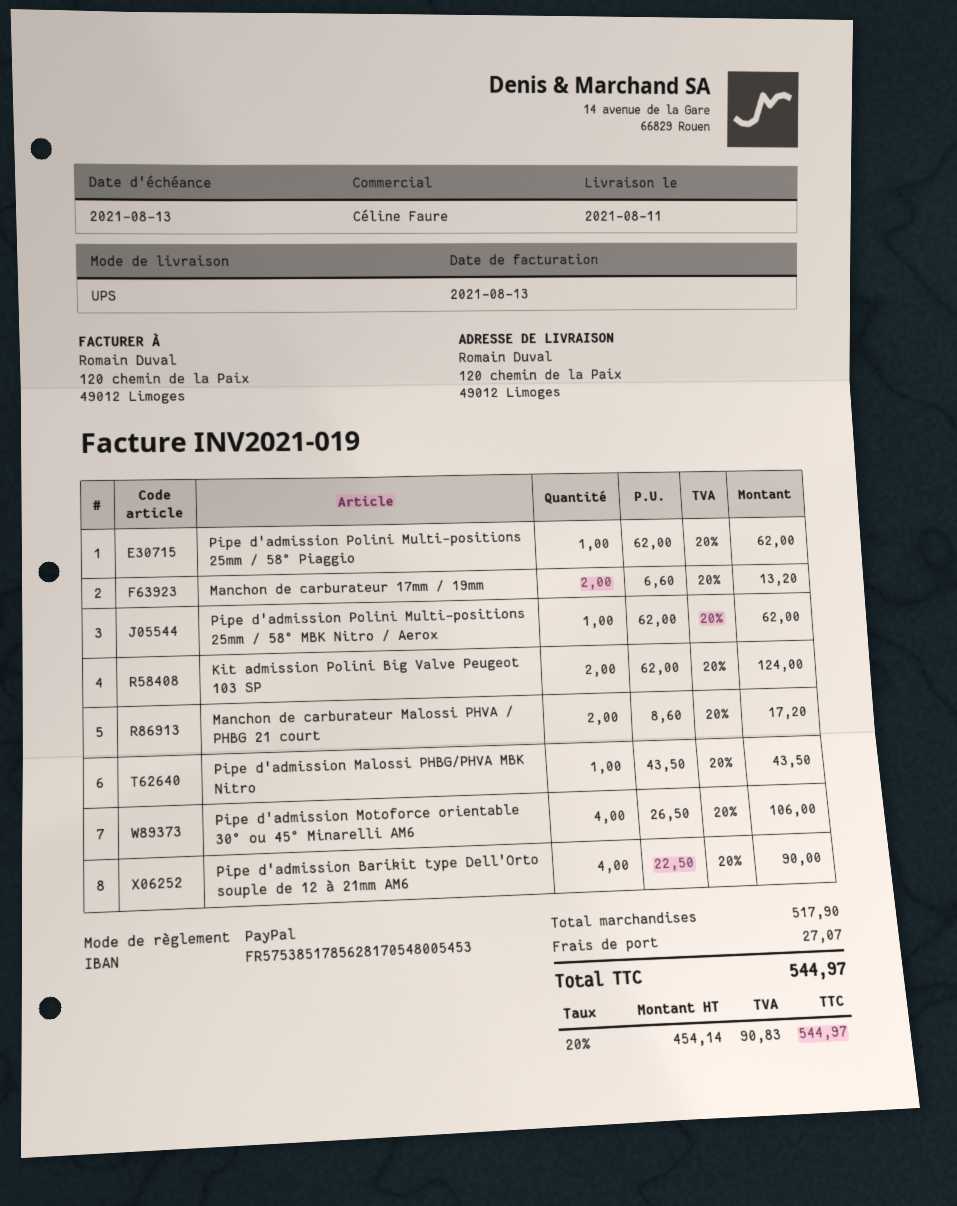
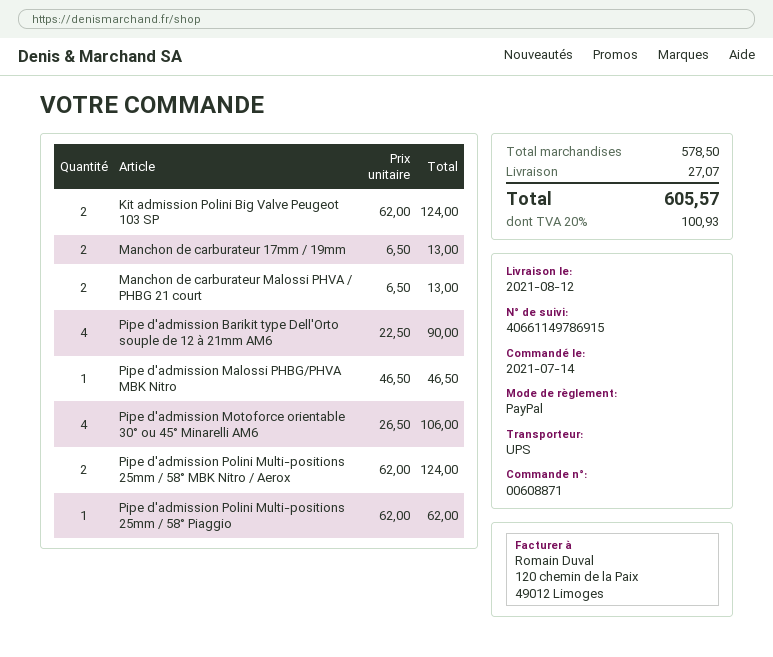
delivery date: 2021-08-11 -> 2021-08-12
Manchon de carburateur 17mm / 19mm: 2 x 6.60 = 13.20 -> 2 x 6.50 = 13.00
Pipe d'admission Polini Multi-positions 25mm / 58° MBK Nitro / Aerox: 1 x 62.00 = 62.00 -> 2 x 62.00 = 124.00
Manchon de carburateur Malossi PHVA / PHBG 21 court: 2 x 8.60 = 17.20 -> 2 x 6.50 = 13.00
Pipe d'admission Malossi PHBG/PHVA MBK Nitro: 1 x 43.50 = 43.50 -> 1 x 46.50 = 46.50
subtotal: 517.90 -> 578.50
tax: 20% = 90.83 -> 20% = 100.93
total: 544.97 -> 605.57

